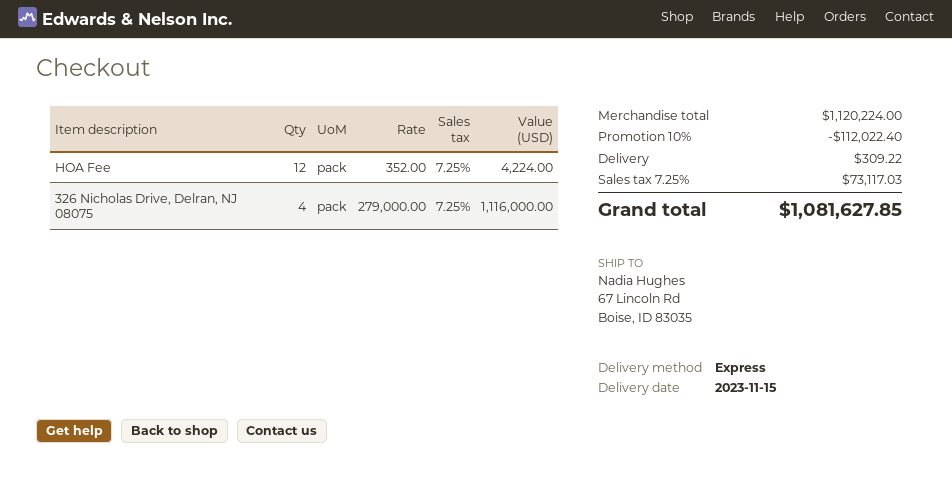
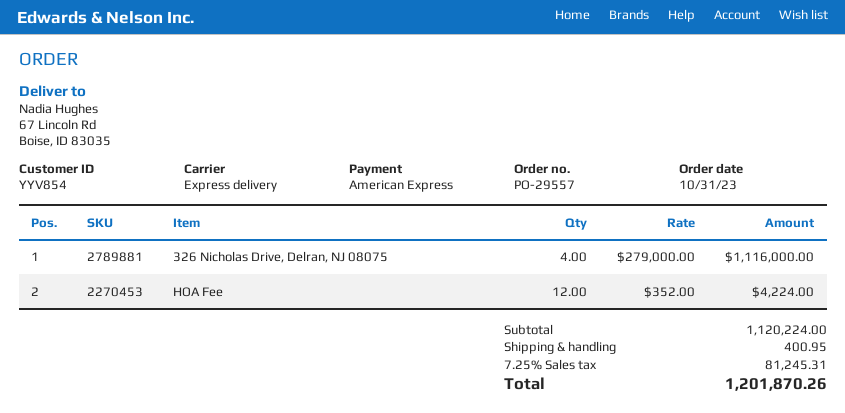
discount: 10% = 112022.40 -> none
shipping: 309.22 -> 400.95
tax: 7.25% = 73117.03 -> 7.25% = 81245.31
total: 1081627.85 -> 1201870.26

